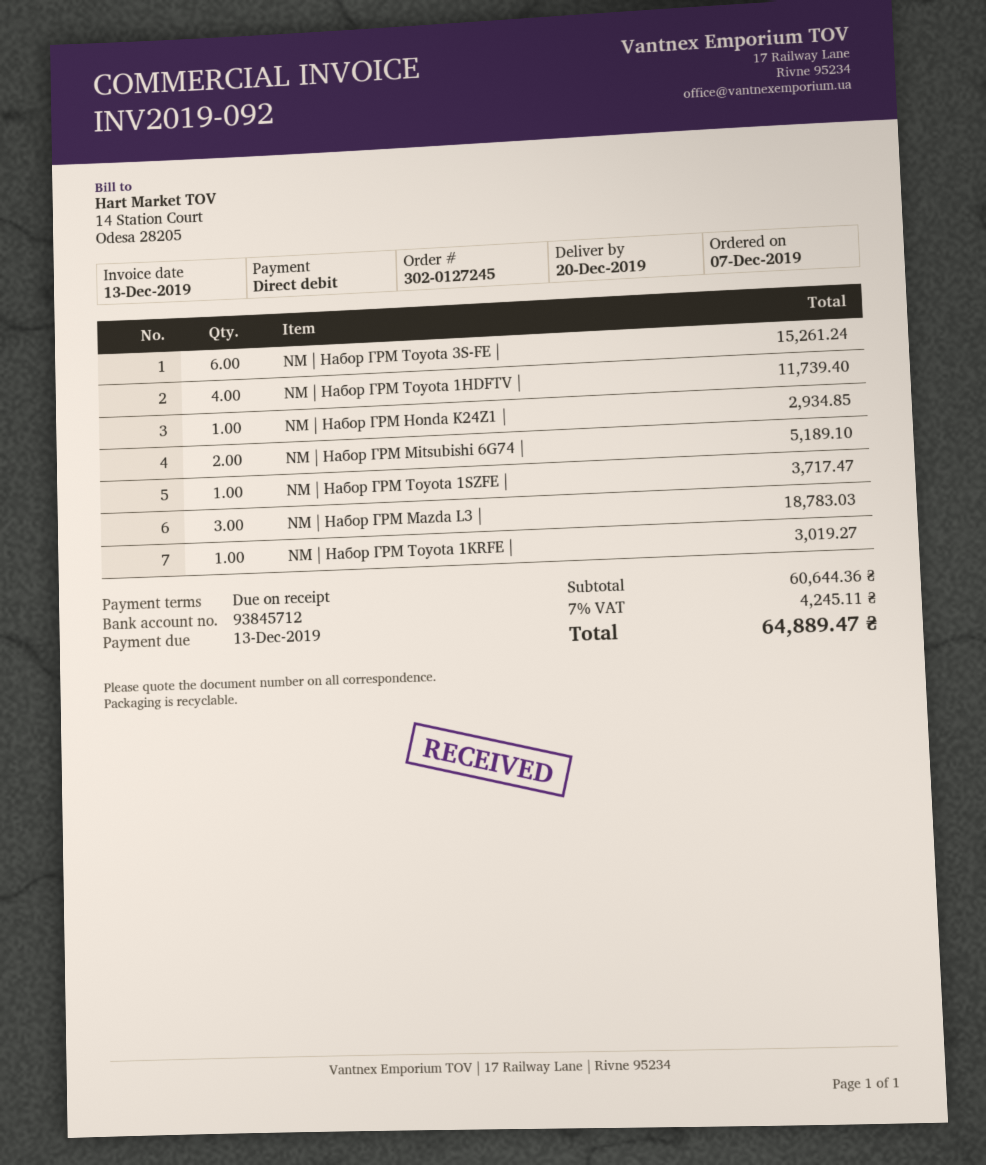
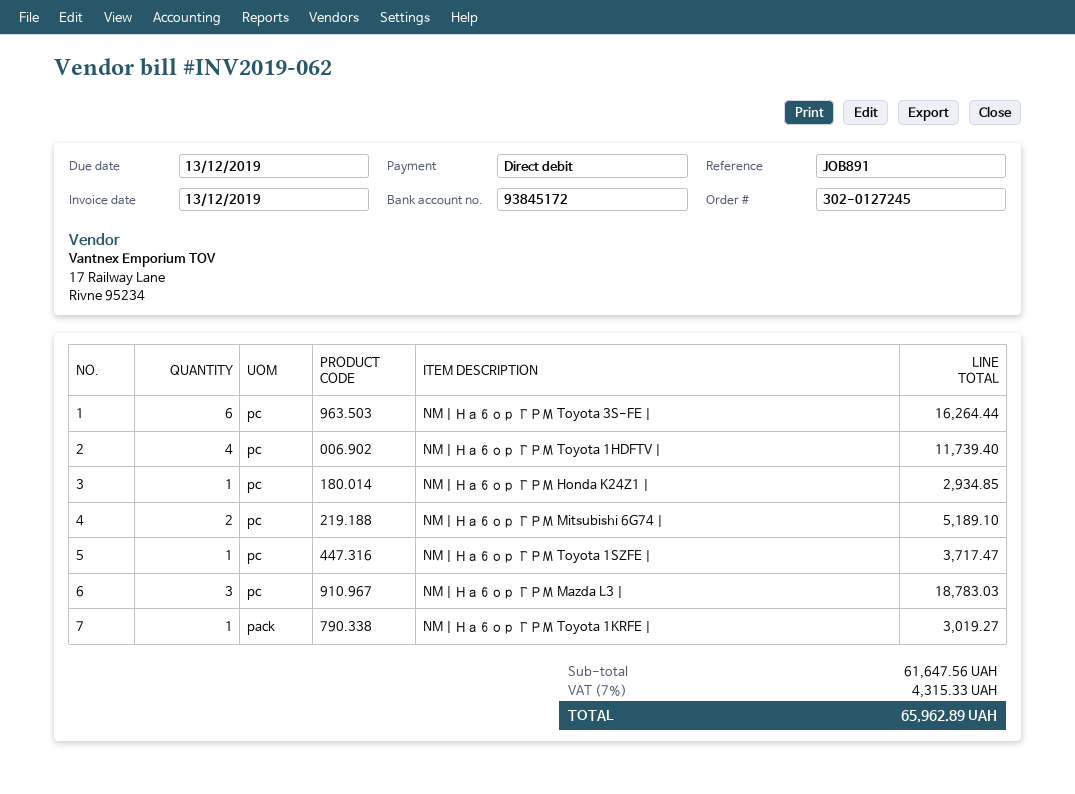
invoice number: INV2019-092 -> INV2019-062
bank account: 93845712 -> 93845172
NM | Набор ГРМ Toyota 3S-FE |: 6 for 15261.24 -> 6 for 16264.44
subtotal: 60644.36 -> 61647.56
tax: 7% = 4245.11 -> 7% = 4315.33
total: 64889.47 -> 65962.89

